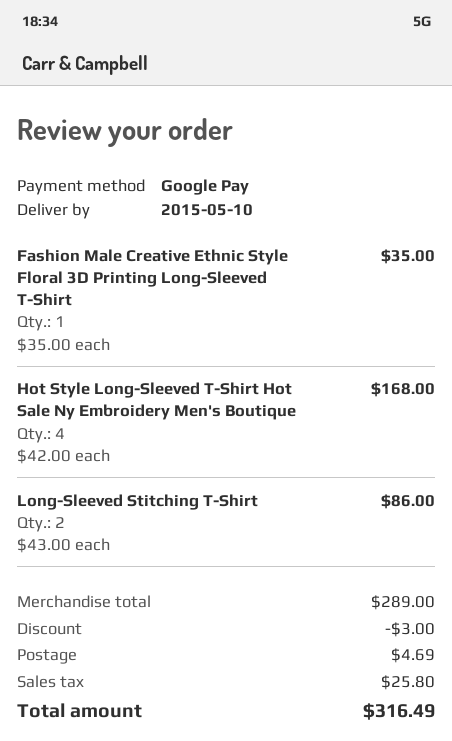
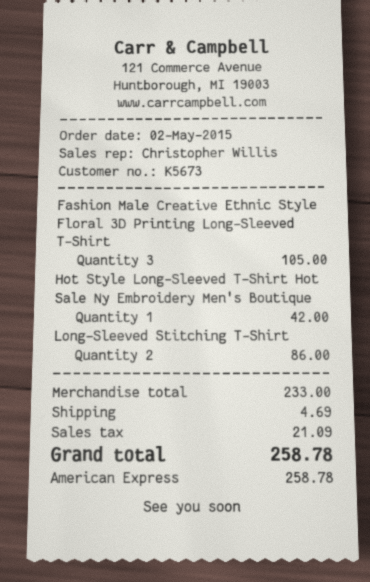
payment method: Google Pay -> American Express
Fashion Male Creative Ethnic Style Floral 3D Printing Long-Sleeved T-Shirt: 1 for 35.00 -> 3 for 105.00
Hot Style Long-Sleeved T-Shirt Hot Sale Ny Embroidery Men's Boutique: 4 for 168.00 -> 1 for 42.00
subtotal: 289.00 -> 233.00
discount: 3.00 -> none
tax: 25.80 -> 21.09
total: 316.49 -> 258.78

